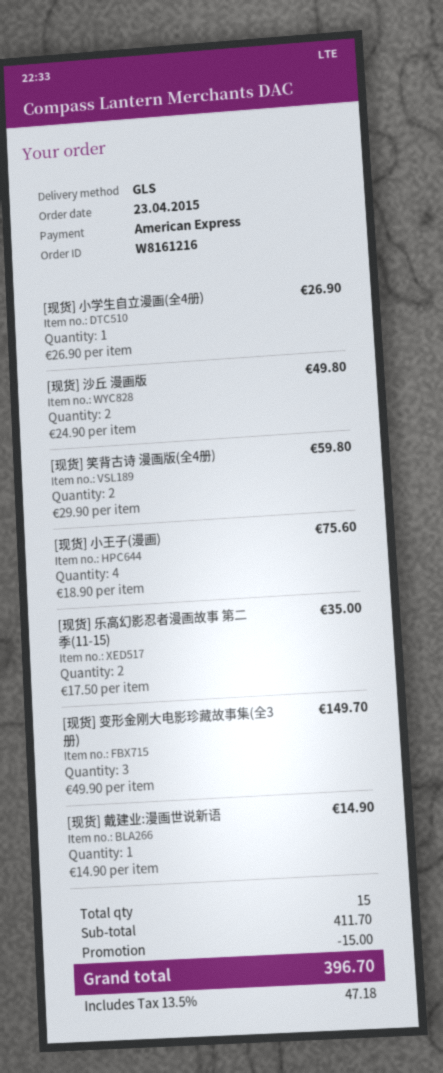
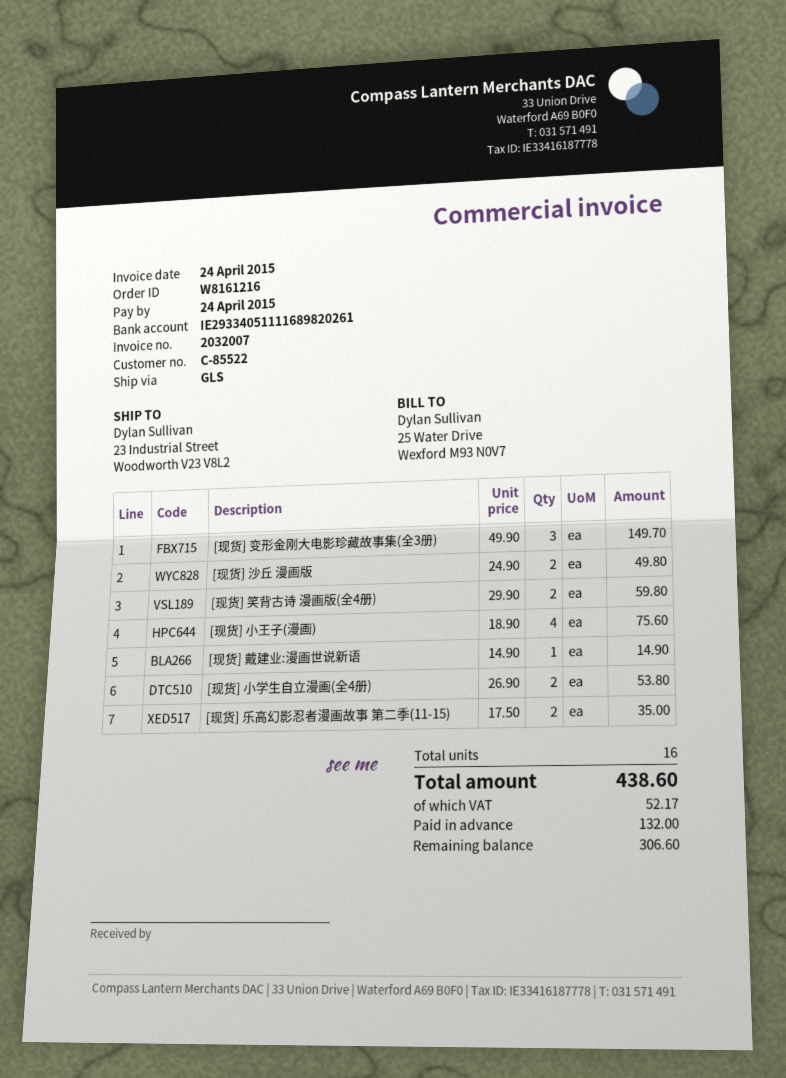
[现货] 小学生自立漫画(全4册): 1 x 26.90 = 26.90 -> 2 x 26.90 = 53.80
total quantity: 15 -> 16
discount: 15.00 -> none
tax: 47.18 -> 52.17
total: 396.70 -> 438.60

